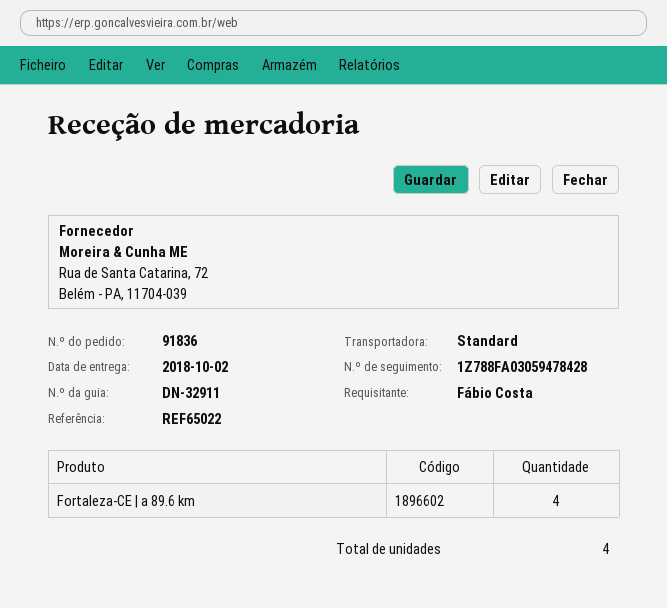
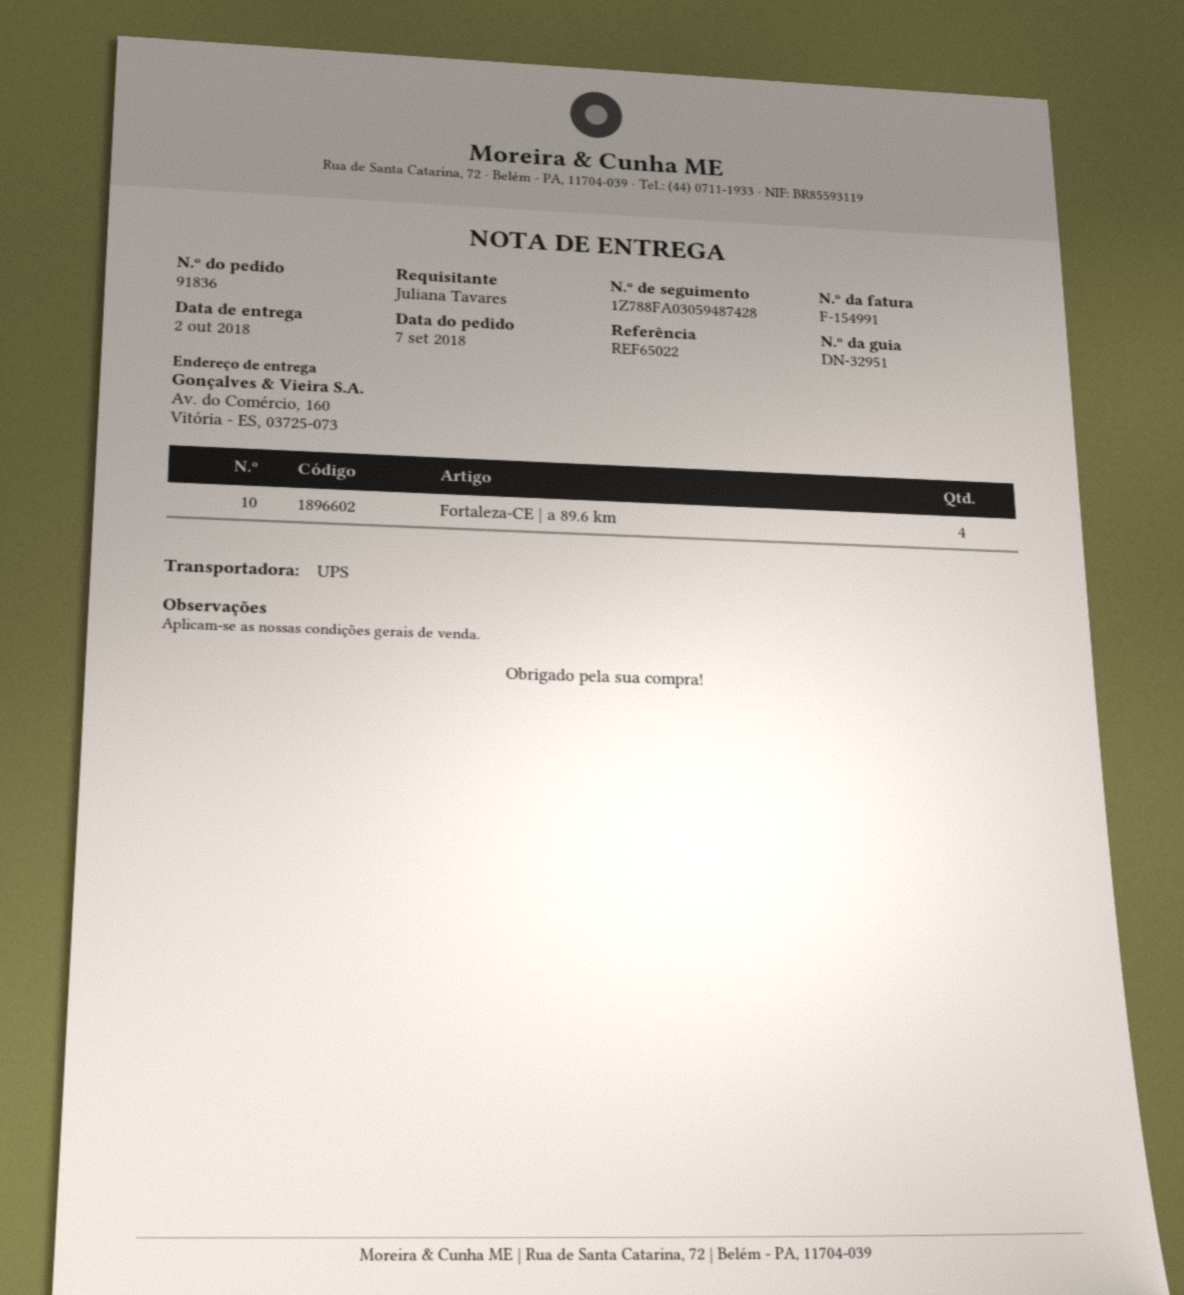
delivery note number: DN-32911 -> DN-32951
ordered by: Fábio Costa -> Juliana Tavares
shipping method: standard -> UPS
tracking number: 1Z788FA03059478428 -> 1Z788FA03059487428

